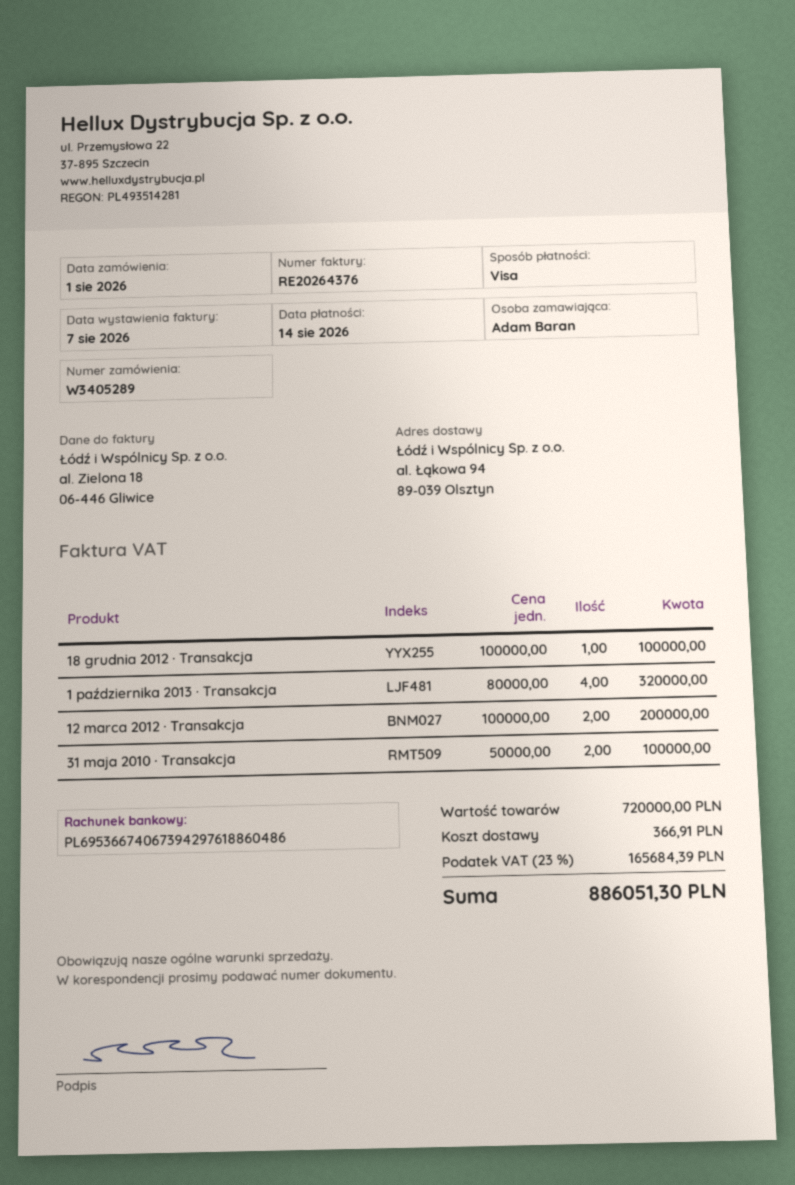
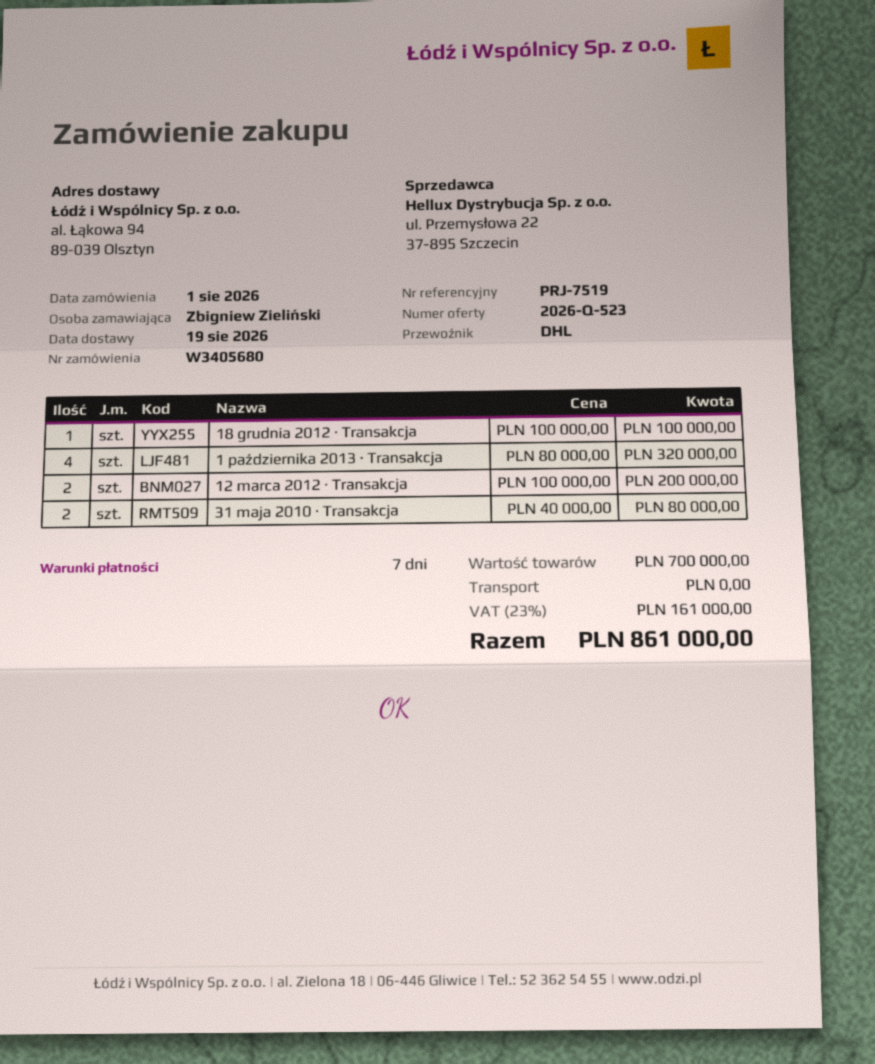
order number: W3405289 -> W3405680
ordered by: Adam Baran -> Zbigniew Zieliński
31 maja 2010 · Transakcja: 2 x 50000.00 = 100000.00 -> 2 x 40000.00 = 80000.00
subtotal: 720000.00 -> 700000.00
shipping: 366.91 -> 0.00
tax: 23% = 165684.39 -> 23% = 161000.00
total: 886051.30 -> 861000.00

